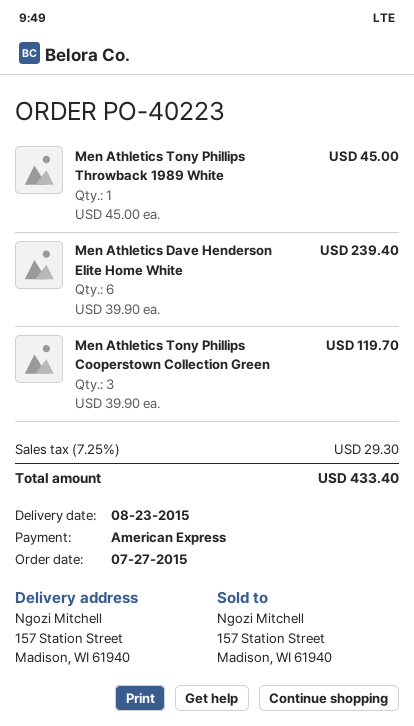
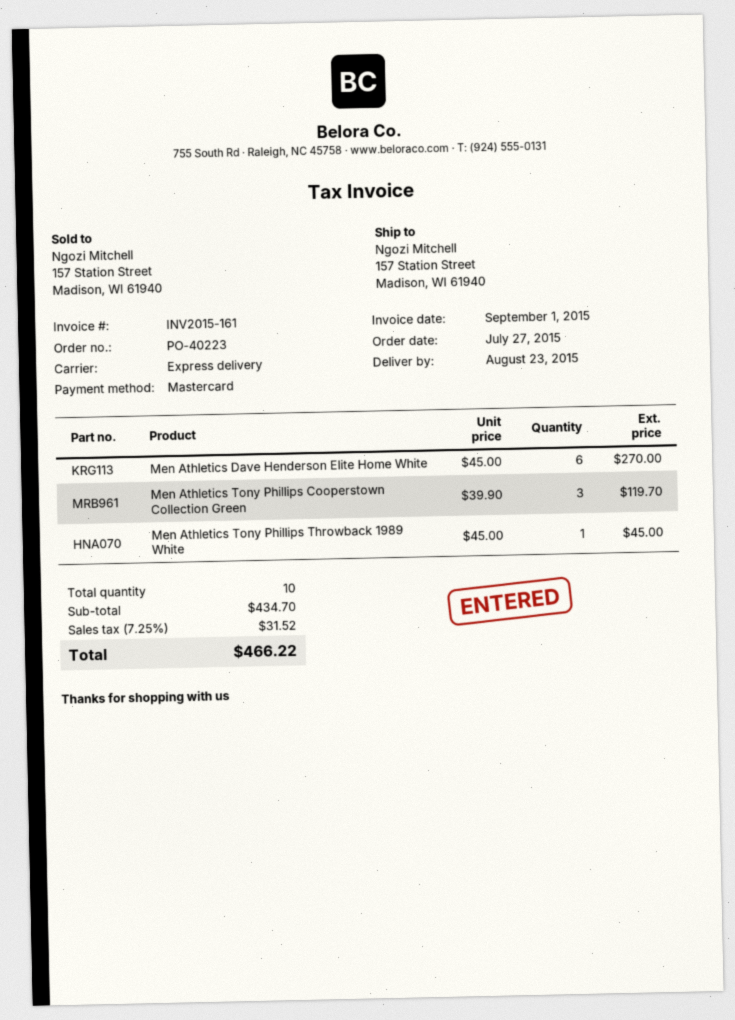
payment method: American Express -> Mastercard
Men Athletics Dave Henderson Elite Home White: 6 x 39.90 = 239.40 -> 6 x 45.00 = 270.00
tax: 7.25% = 29.30 -> 7.25% = 31.52
total: 433.40 -> 466.22

